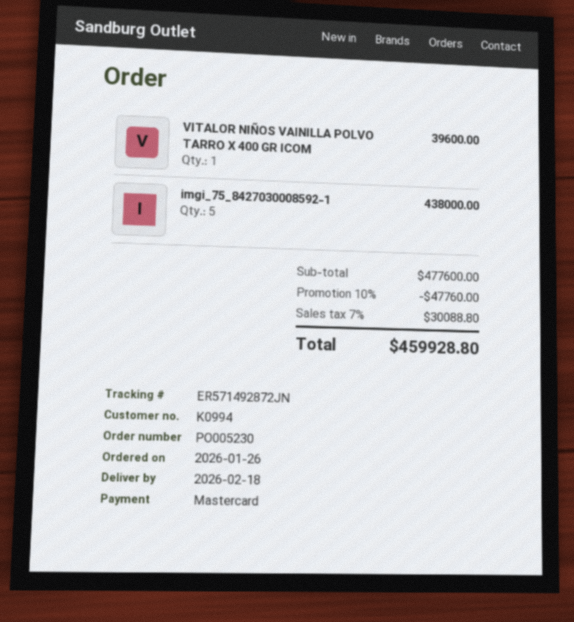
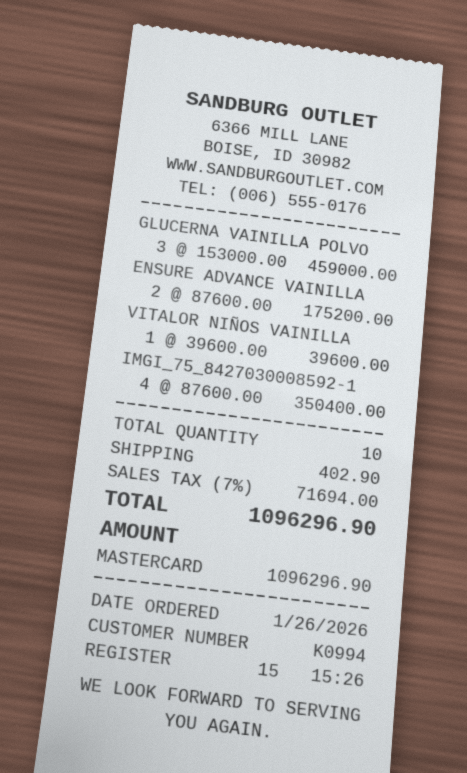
imgi_75_8427030008592-1: 5 for 438000.00 -> 4 for 350400.00
GLUCERNA VAINILLA POLVO: none -> 3 for 459000.00
ENSURE ADVANCE VAINILLA: none -> 2 for 175200.00
discount: 10% = 47760.00 -> none
shipping: none -> 402.90
tax: 7% = 30088.80 -> 7% = 71694.00
total: 459928.80 -> 1096296.90

